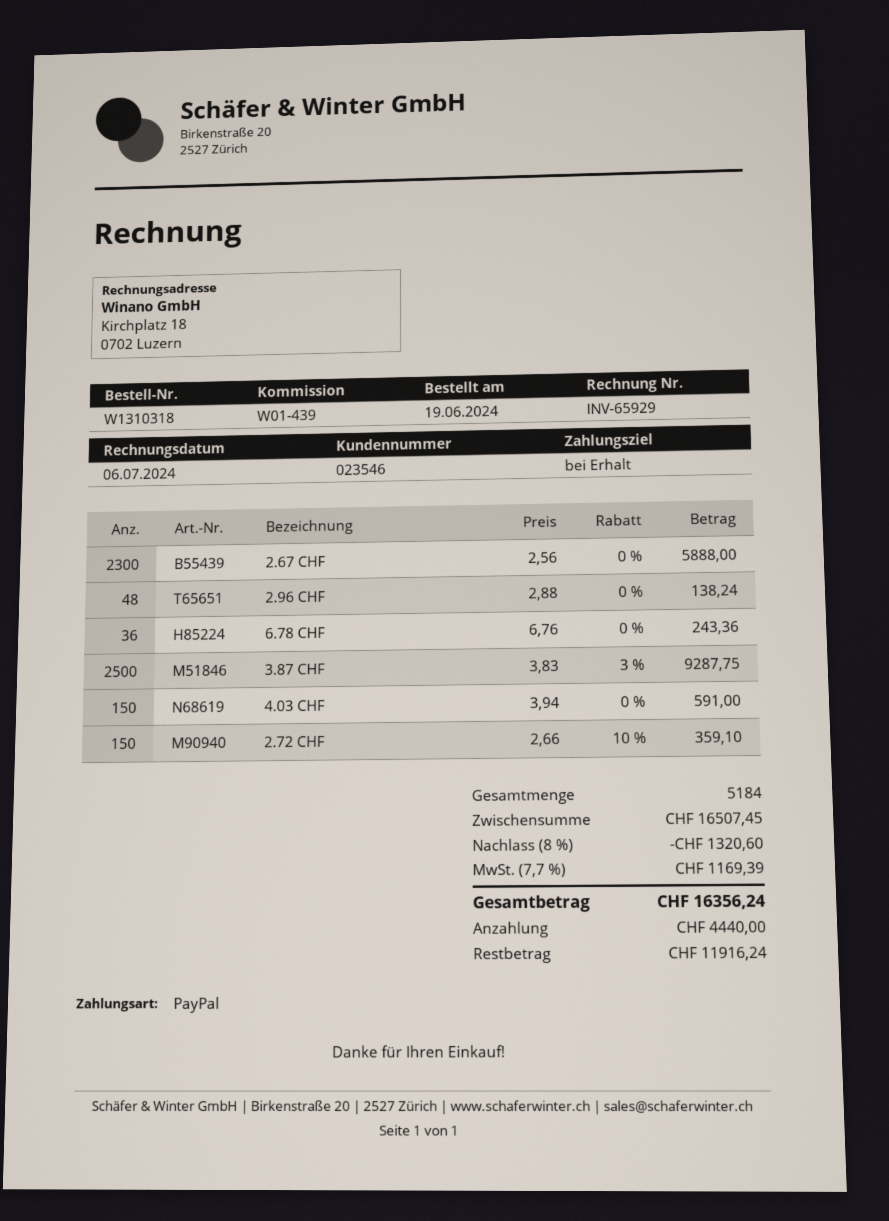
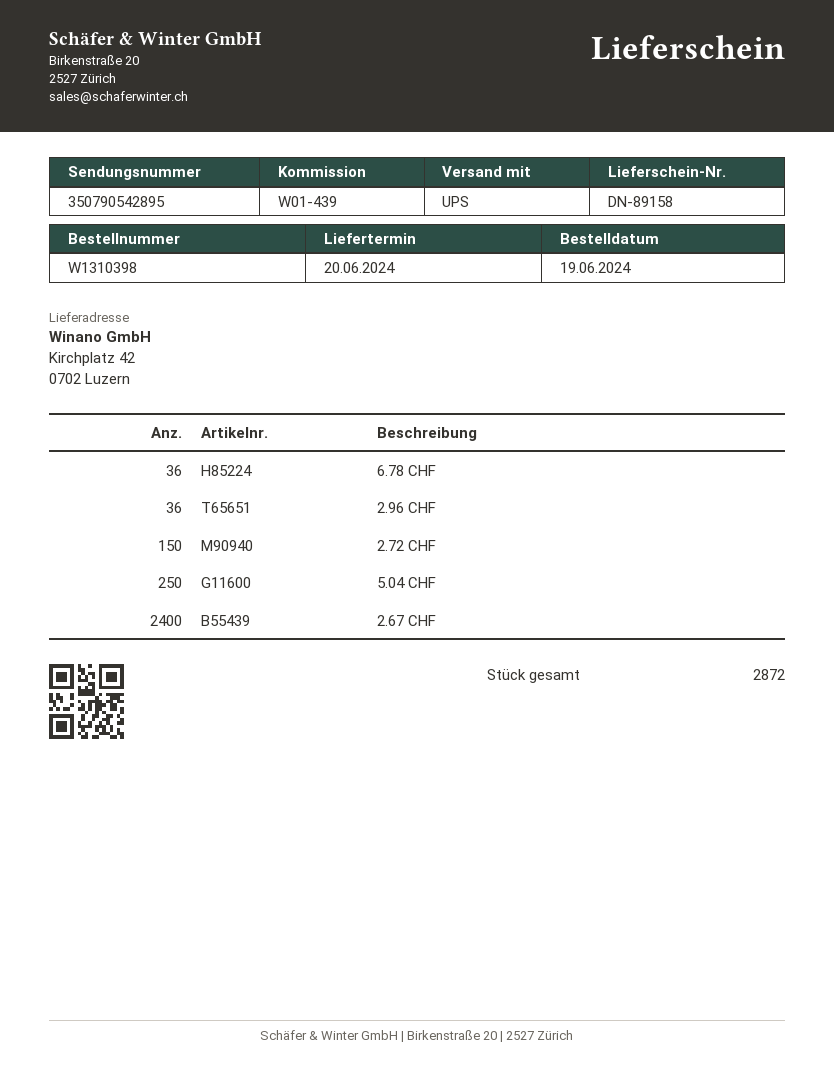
order number: W1310318 -> W1310398
2.67 CHF: 2300 -> 2400
2.96 CHF: 48 -> 36
3.87 CHF: 2500 -> none
4.03 CHF: 150 -> none
5.04 CHF: none -> 250
total quantity: 5184 -> 2872

